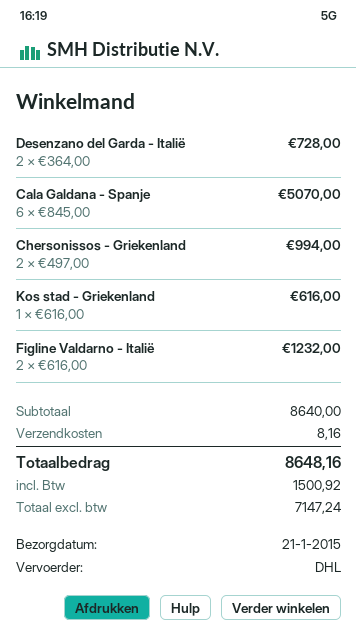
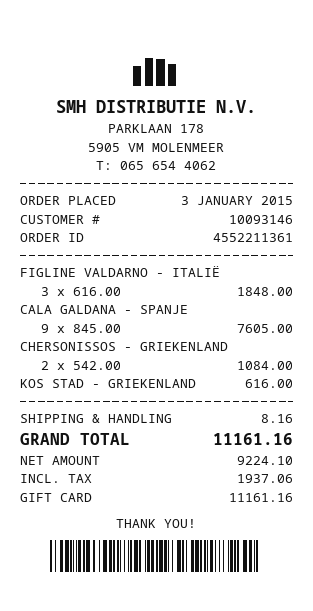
Desenzano del Garda - Italië: 2 x 364.00 = 728.00 -> none
Cala Galdana - Spanje: 6 x 845.00 = 5070.00 -> 9 x 845.00 = 7605.00
Chersonissos - Griekenland: 2 x 497.00 = 994.00 -> 2 x 542.00 = 1084.00
Figline Valdarno - Italië: 2 x 616.00 = 1232.00 -> 3 x 616.00 = 1848.00
net: 7147.24 -> 9224.10
tax: 1500.92 -> 1937.06
total: 8648.16 -> 11161.16

